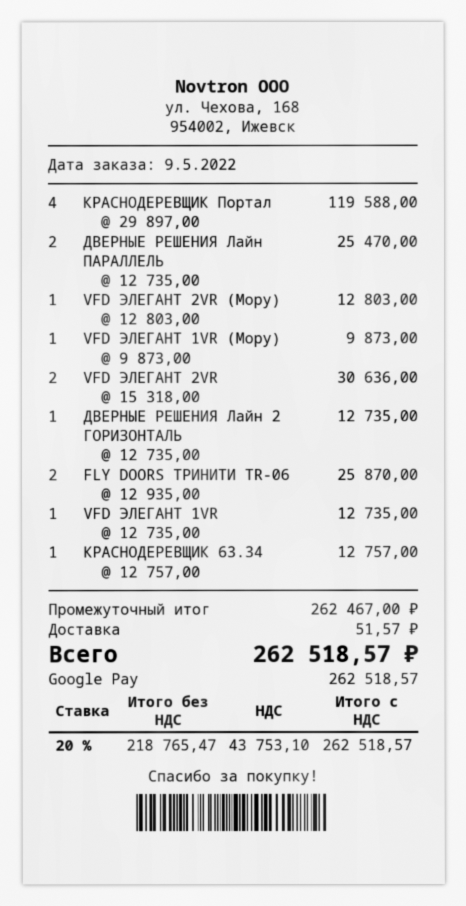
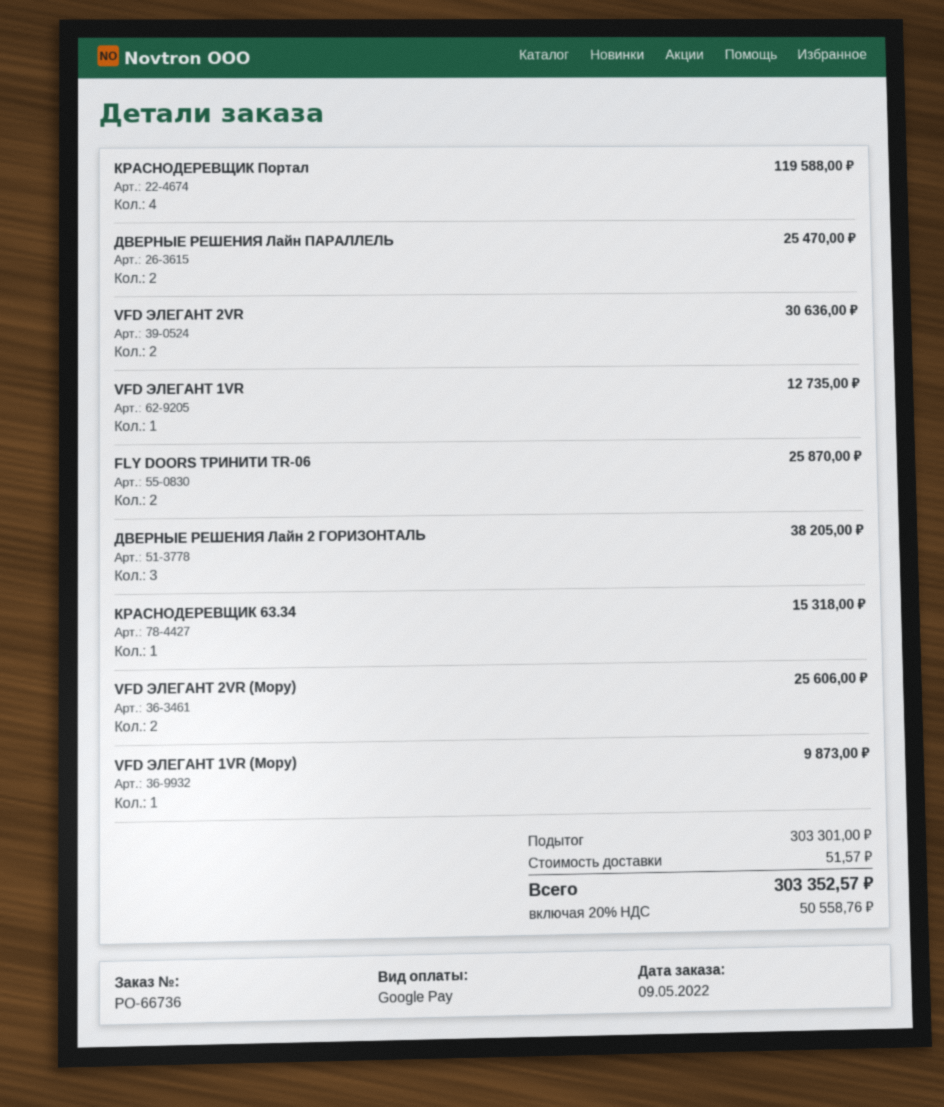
VFD ЭЛЕГАНТ 2VR (Мору): 1 for 12803.00 -> 2 for 25606.00
ДВЕРНЫЕ РЕШЕНИЯ Лайн 2 ГОРИЗОНТАЛЬ: 1 for 12735.00 -> 3 for 38205.00
КРАСНОДЕРЕВЩИК 63.34: 1 for 12757.00 -> 1 for 15318.00
subtotal: 262467.00 -> 303301.00
tax: 20% = 43753.10 -> 20% = 50558.76
total: 262518.57 -> 303352.57

